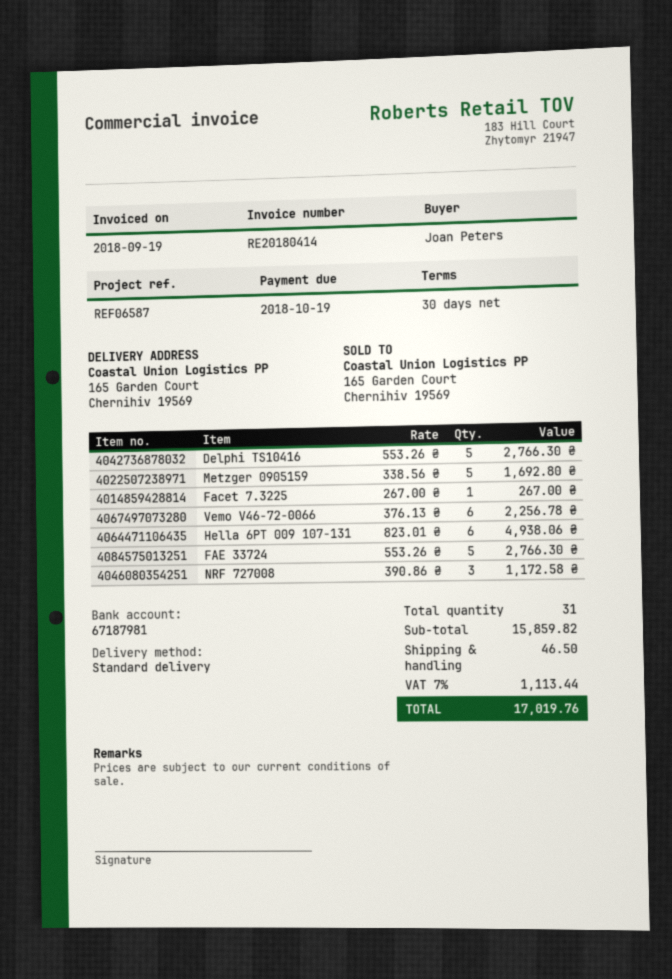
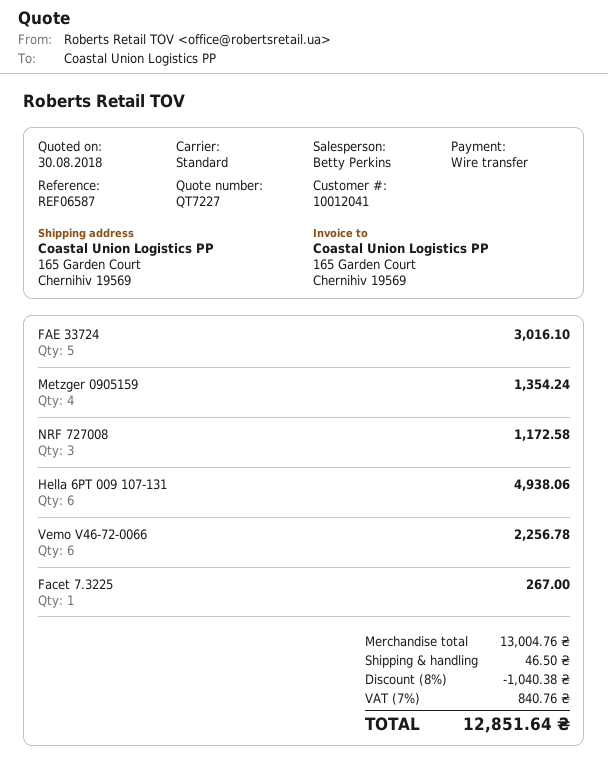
Delphi TS10416: 5 for 2766.30 -> none
Metzger 0905159: 5 for 1692.80 -> 4 for 1354.24
FAE 33724: 5 for 2766.30 -> 5 for 3016.10
subtotal: 15859.82 -> 13004.76
discount: none -> 8% = 1040.38
tax: 7% = 1113.44 -> 7% = 840.76
total: 17019.76 -> 12851.64

